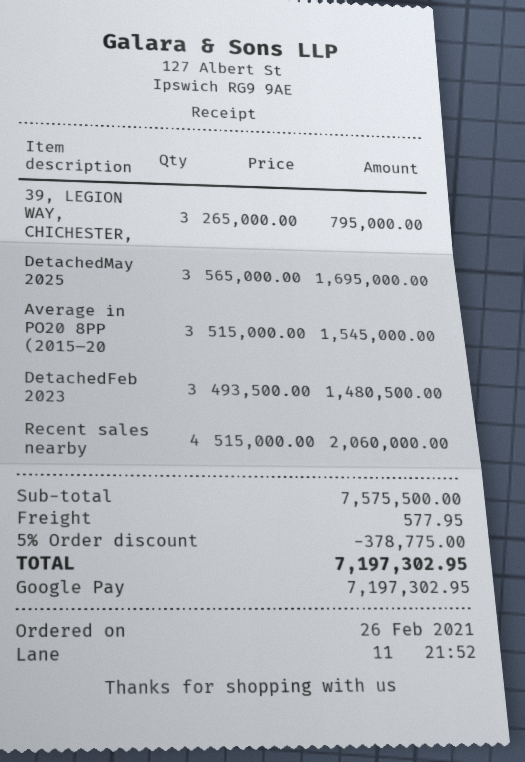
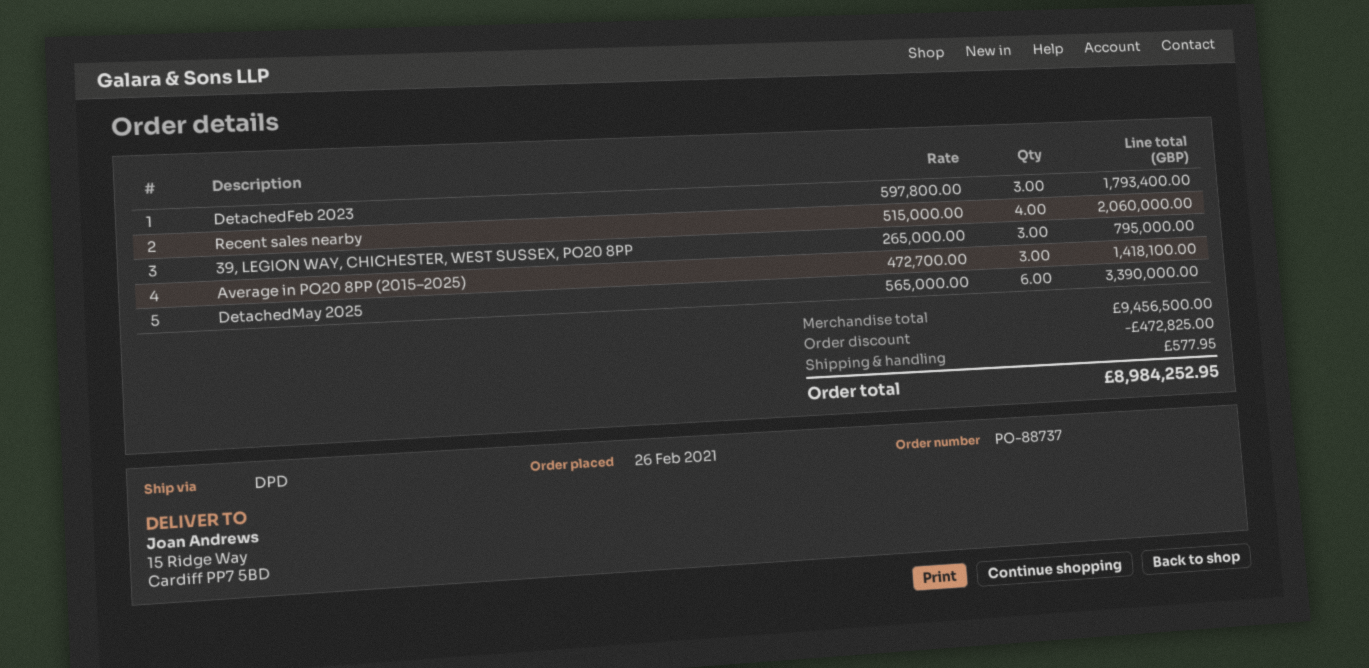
DetachedMay 2025: 3 x 565000.00 = 1695000.00 -> 6 x 565000.00 = 3390000.00
Average in PO20 8PP (2015–20: 3 x 515000.00 = 1545000.00 -> 3 x 472700.00 = 1418100.00
DetachedFeb 2023: 3 x 493500.00 = 1480500.00 -> 3 x 597800.00 = 1793400.00
subtotal: 7575500.00 -> 9456500.00
discount: 378775.00 -> 472825.00
total: 7197302.95 -> 8984252.95

